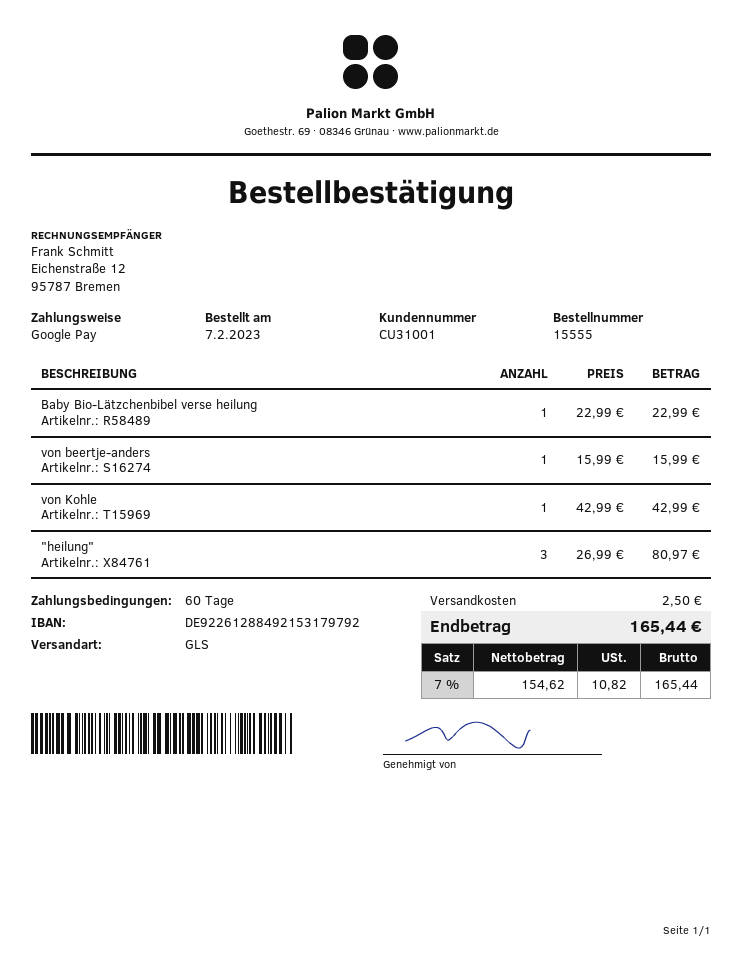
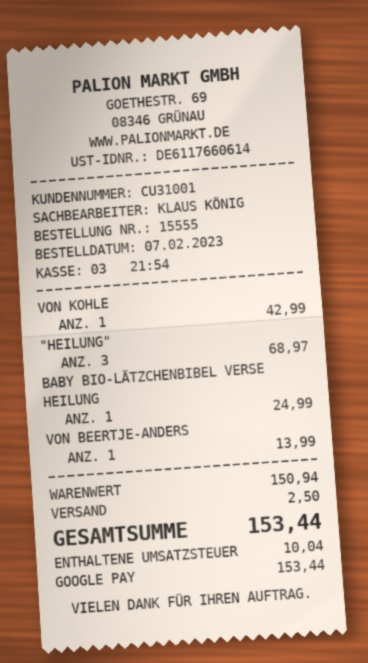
Baby Bio-Lätzchenbibel verse heilung: 1 for 22.99 -> 1 for 24.99
von beertje-anders: 1 for 15.99 -> 1 for 13.99
"heilung": 3 for 80.97 -> 3 for 68.97
tax: 10.82 -> 10.04
total: 165.44 -> 153.44

